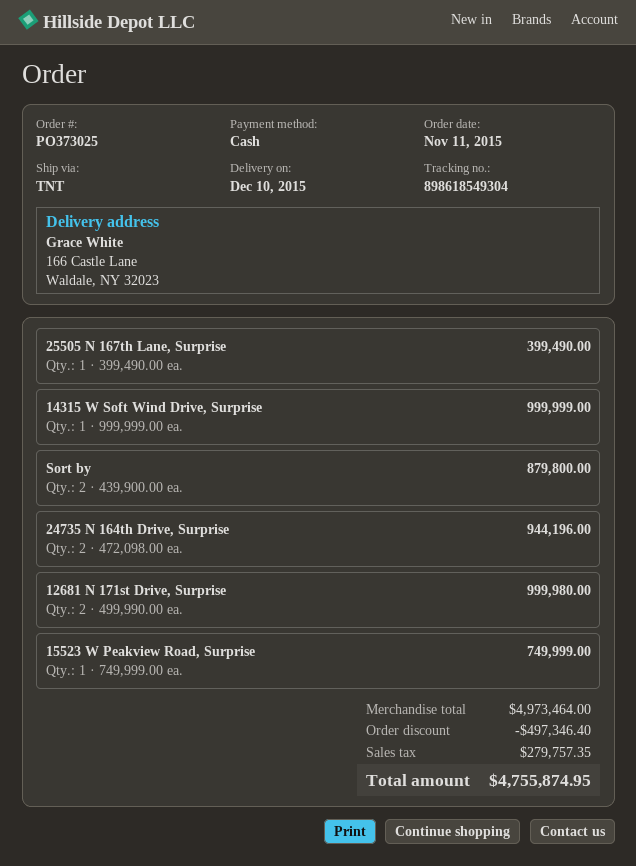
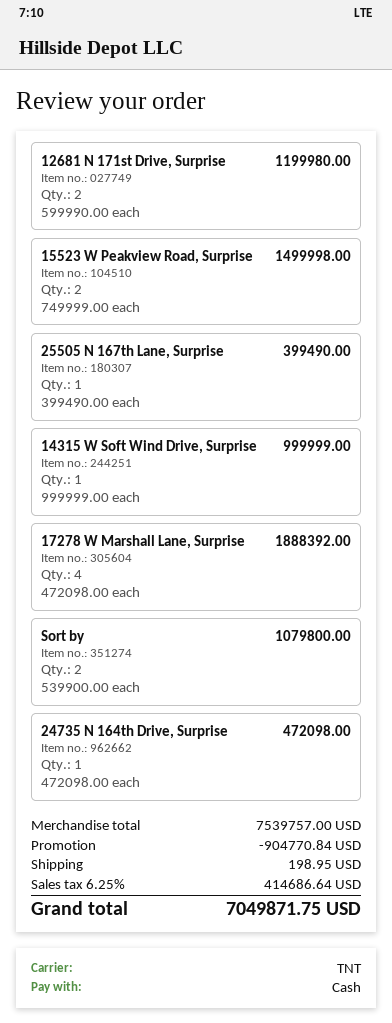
Sort by: 2 x 439900.00 = 879800.00 -> 2 x 539900.00 = 1079800.00
24735 N 164th Drive, Surprise: 2 x 472098.00 = 944196.00 -> 1 x 472098.00 = 472098.00
12681 N 171st Drive, Surprise: 2 x 499990.00 = 999980.00 -> 2 x 599990.00 = 1199980.00
15523 W Peakview Road, Surprise: 1 x 749999.00 = 749999.00 -> 2 x 749999.00 = 1499998.00
17278 W Marshall Lane, Surprise: none -> 4 x 472098.00 = 1888392.00
subtotal: 4973464.00 -> 7539757.00
discount: 497346.40 -> 904770.84
shipping: none -> 198.95
tax: 279757.35 -> 414686.64
total: 4755874.95 -> 7049871.75

